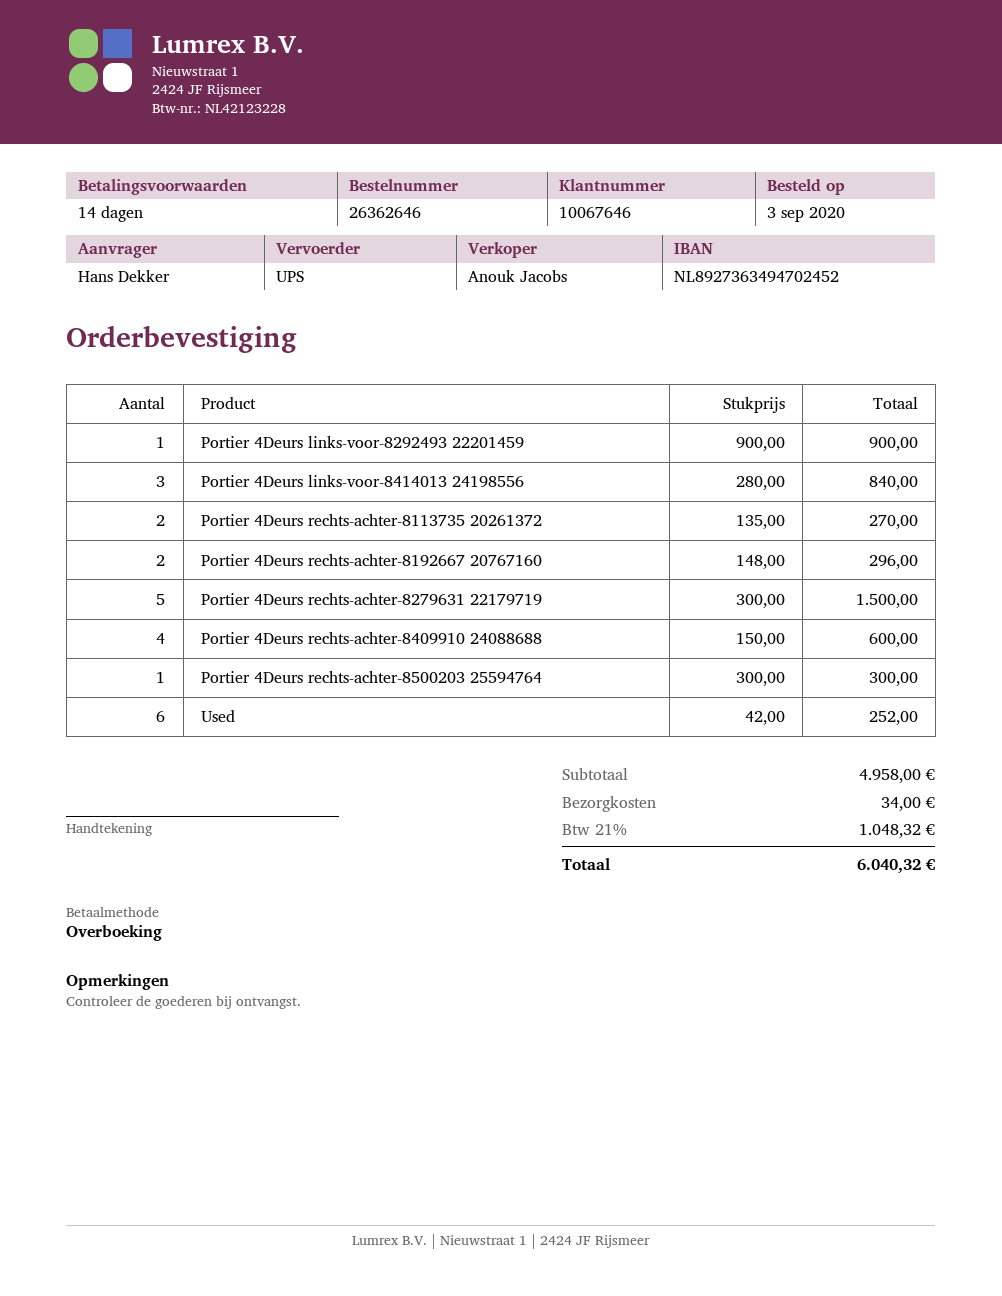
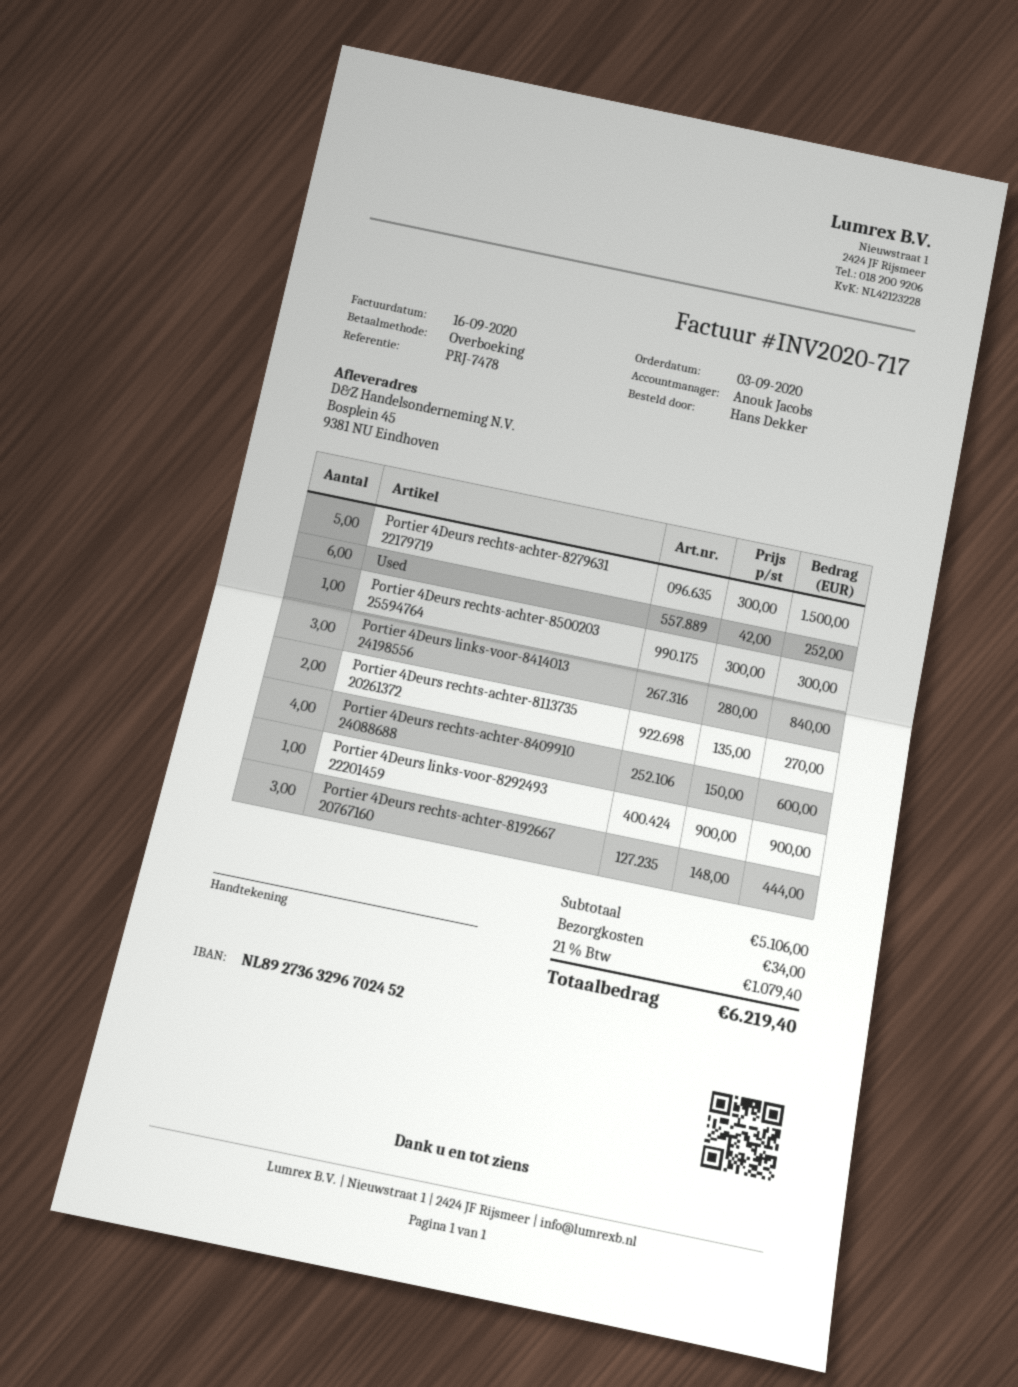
bank account: NL8927363494702452 -> NL8927363296702452
Portier 4Deurs rechts-achter-8192667 20767160: 2 x 148.00 = 296.00 -> 3 x 148.00 = 444.00
subtotal: 4958.00 -> 5106.00
tax: 21% = 1048.32 -> 21% = 1079.40
total: 6040.32 -> 6219.40

